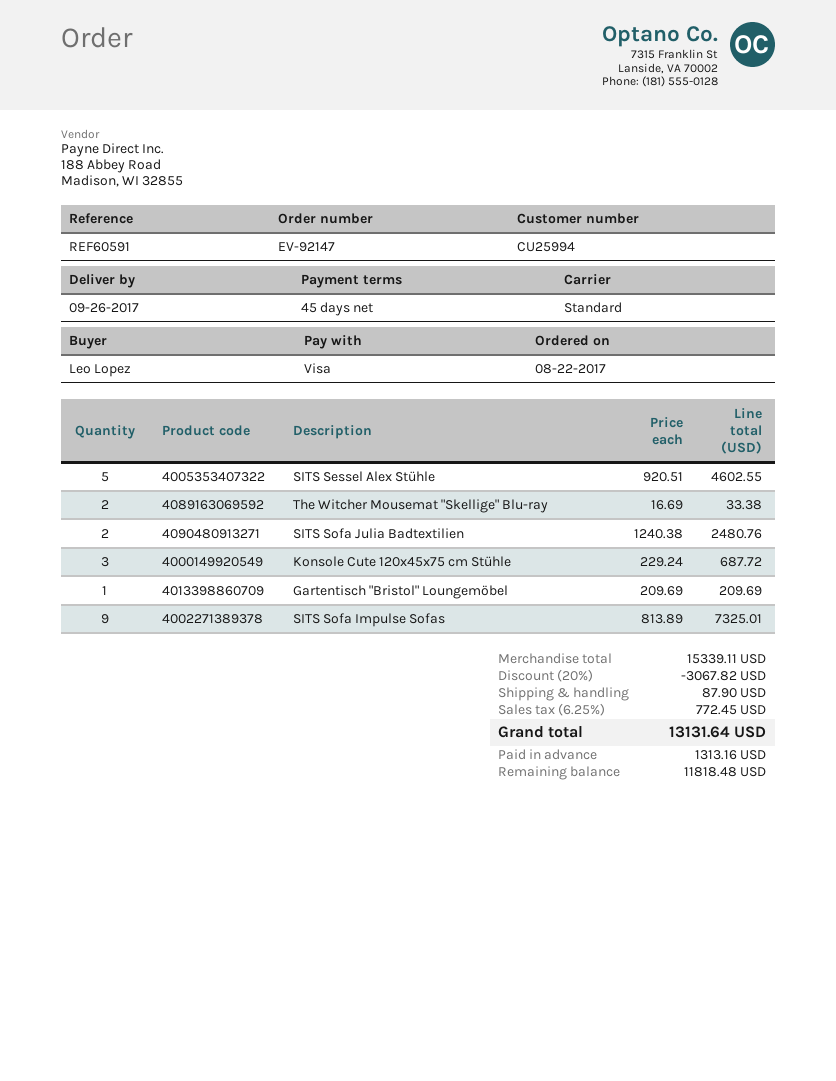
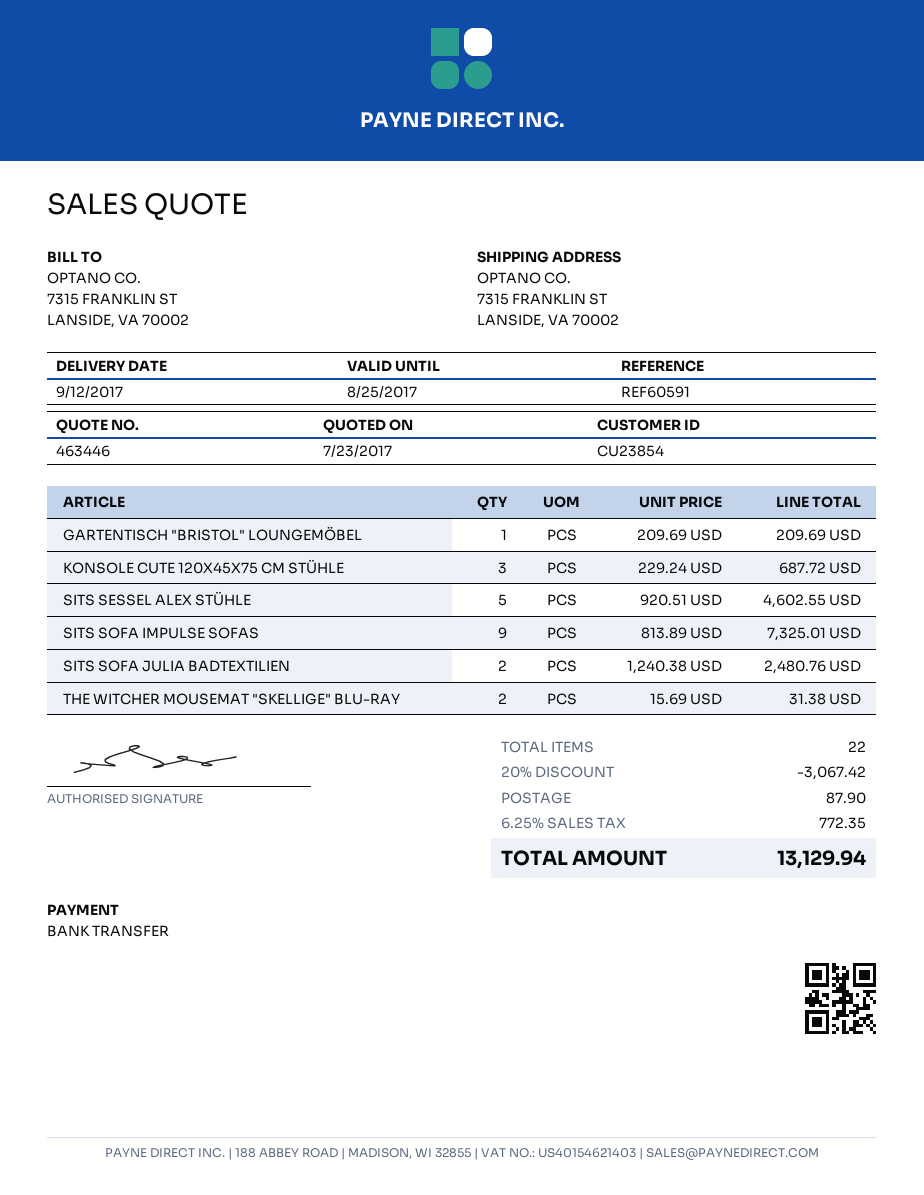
delivery date: 2017-09-26 -> 2017-09-12
customer number: CU25994 -> CU23854
payment method: Visa -> bank transfer
The Witcher Mousemat "Skellige" Blu-ray: 2 x 16.69 = 33.38 -> 2 x 15.69 = 31.38
discount: 20% = 3067.82 -> 20% = 3067.42
tax: 6.25% = 772.45 -> 6.25% = 772.35
total: 13131.64 -> 13129.94

